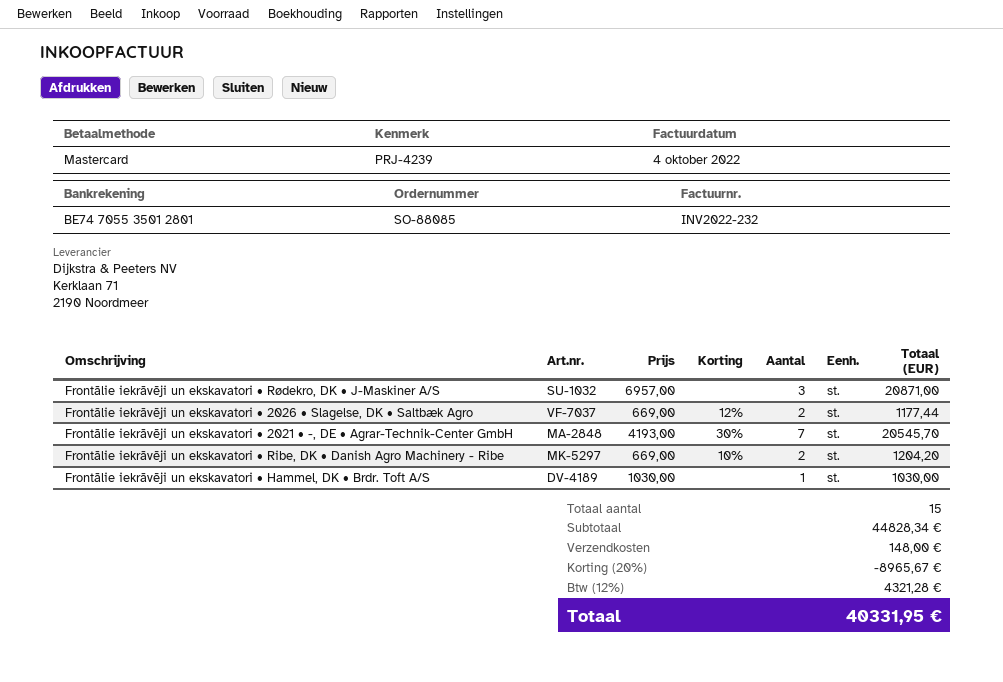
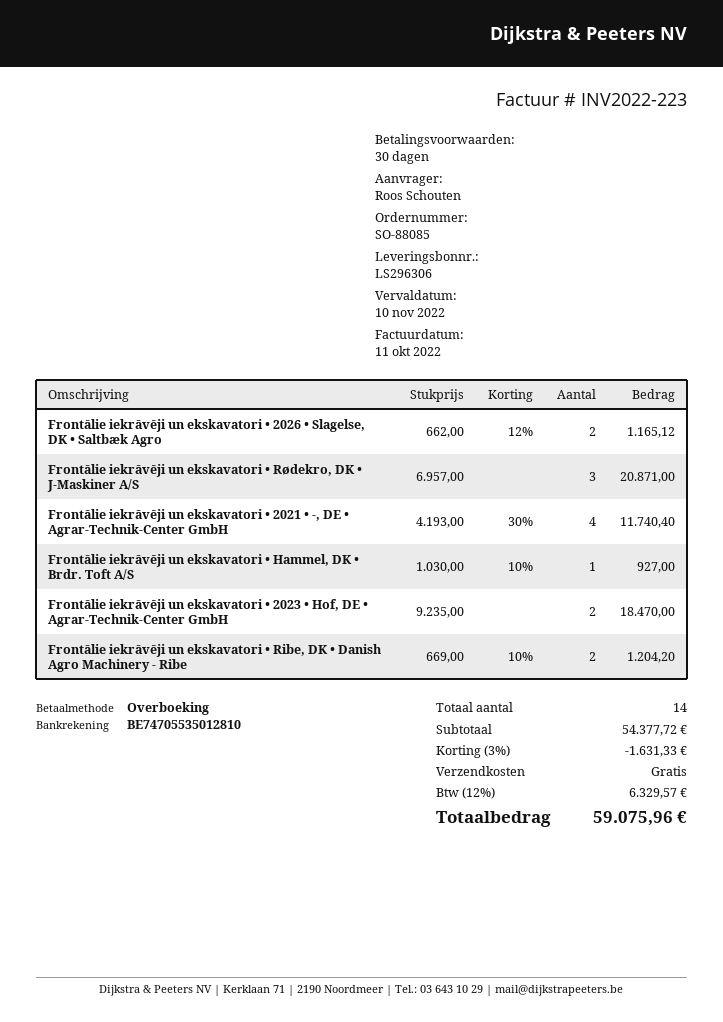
invoice number: INV2022-232 -> INV2022-223
invoice date: 2022-10-04 -> 2022-10-11
payment method: Mastercard -> bank transfer
bank account: BE74705535012801 -> BE74705535012810
Frontālie iekrāvēji un ekskavatori • 2026 • Slagelse, DK • Saltbæk Agro: 2 x 669.00 - 12% = 1177.44 -> 2 x 662.00 - 12% = 1165.12
Frontālie iekrāvēji un ekskavatori • 2021 • -, DE • Agrar-Technik-Center GmbH: 7 x 4193.00 - 30% = 20545.70 -> 4 x 4193.00 - 30% = 11740.40
Frontālie iekrāvēji un ekskavatori • Hammel, DK • Brdr. Toft A/S: 1 x 1030.00 = 1030.00 -> 1 x 1030.00 - 10% = 927.00
Frontālie iekrāvēji un ekskavatori • 2023 • Hof, DE • Agrar-Technik-Center GmbH: none -> 2 x 9235.00 = 18470.00
total quantity: 15 -> 14
subtotal: 44828.34 -> 54377.72
discount: 20% = 8965.67 -> 3% = 1631.33
shipping: 148.00 -> 0.00
tax: 12% = 4321.28 -> 12% = 6329.57
total: 40331.95 -> 59075.96

